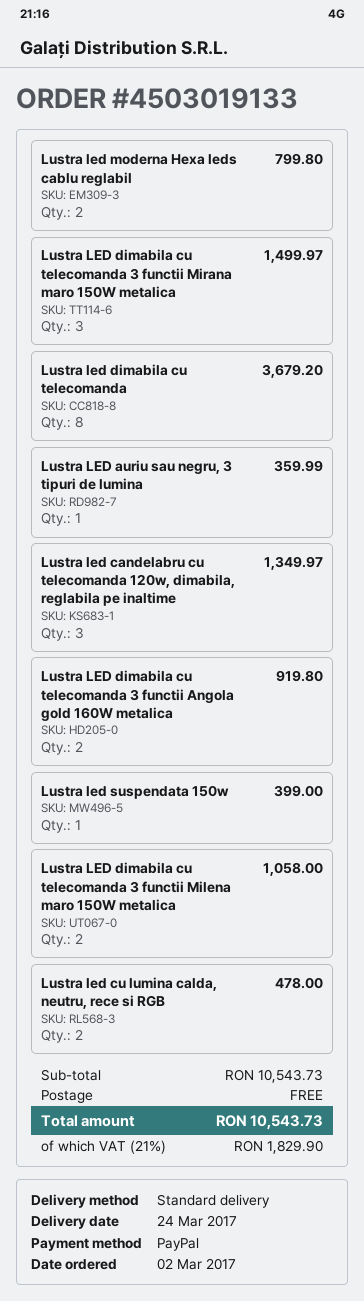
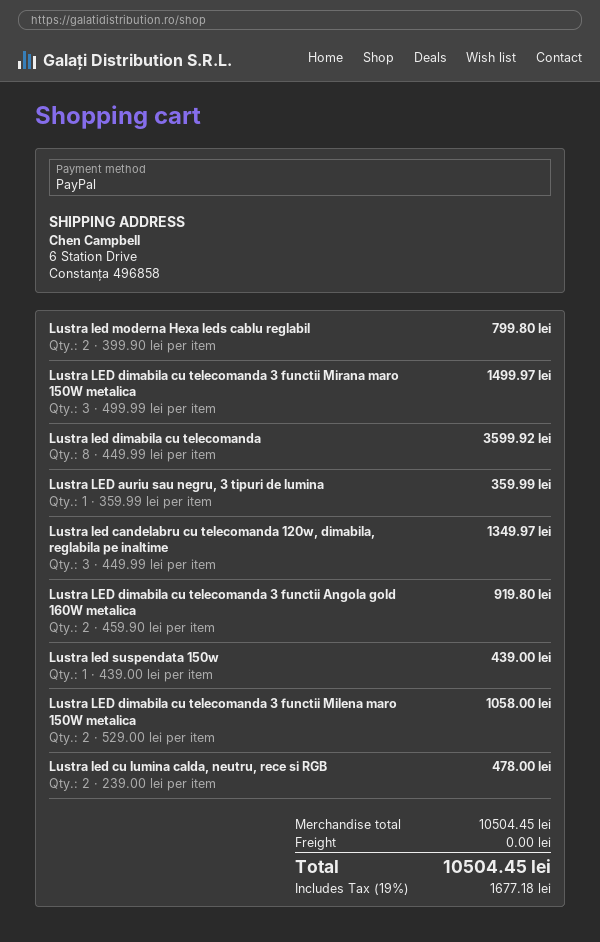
Lustra led dimabila cu telecomanda: 8 for 3679.20 -> 8 for 3599.92
Lustra led suspendata 150w: 1 for 399.00 -> 1 for 439.00
subtotal: 10543.73 -> 10504.45
tax: 21% = 1829.90 -> 19% = 1677.18
total: 10543.73 -> 10504.45

